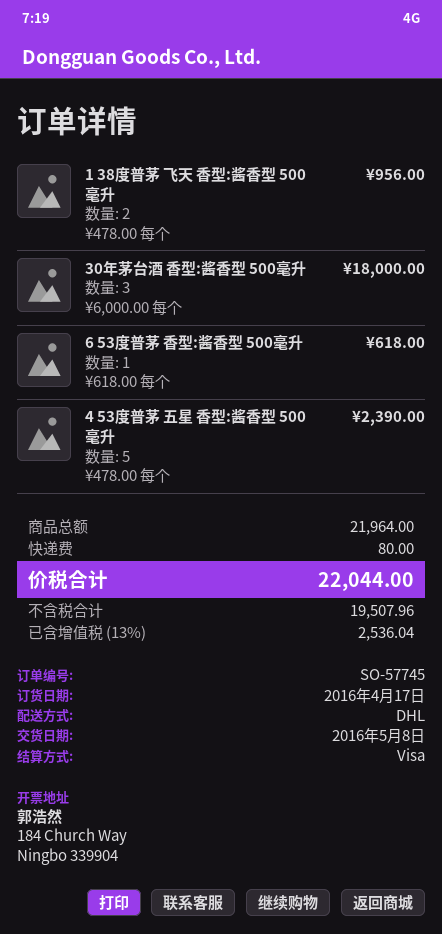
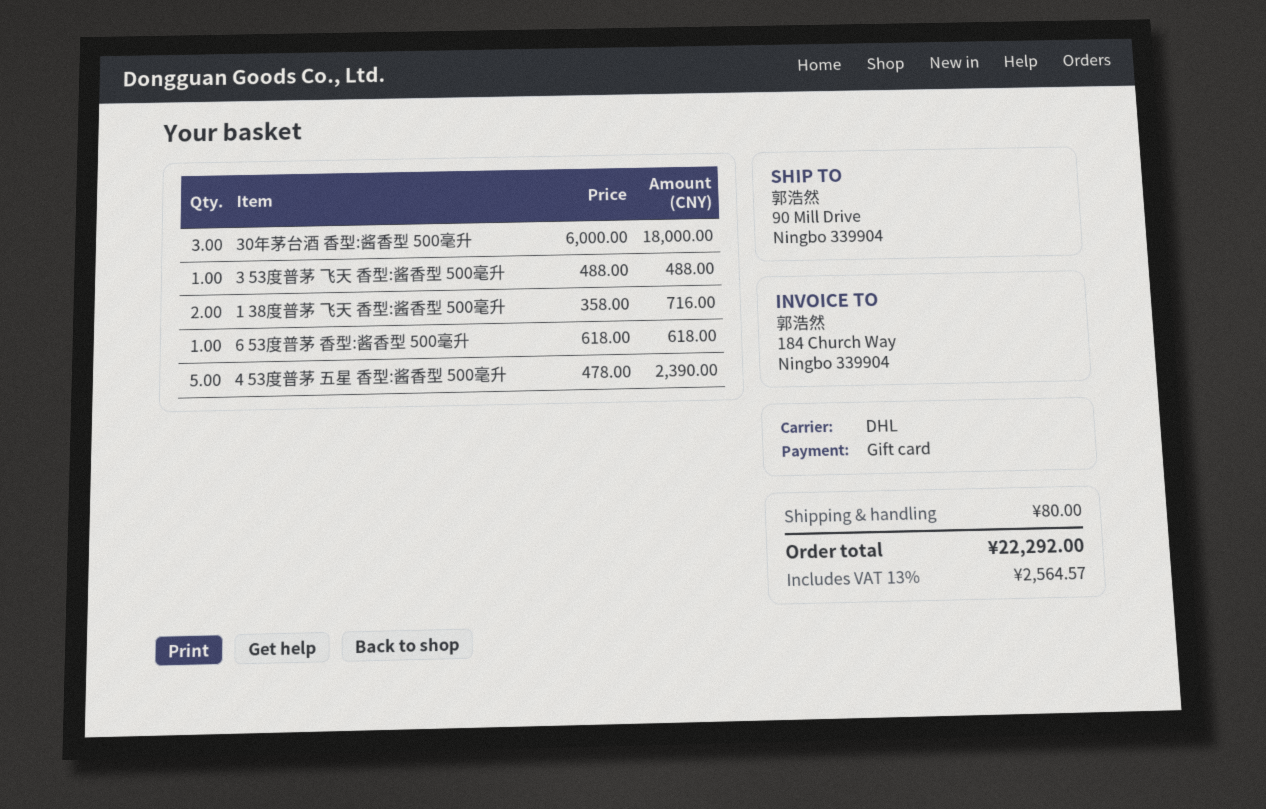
payment method: Visa -> gift card
1 38度普茅 飞天 香型:酱香型 500毫升: 2 x 478.00 = 956.00 -> 2 x 358.00 = 716.00
3 53度普茅 飞天 香型:酱香型 500毫升: none -> 1 x 488.00 = 488.00
tax: 13% = 2536.04 -> 13% = 2564.57
total: 22044.00 -> 22292.00

